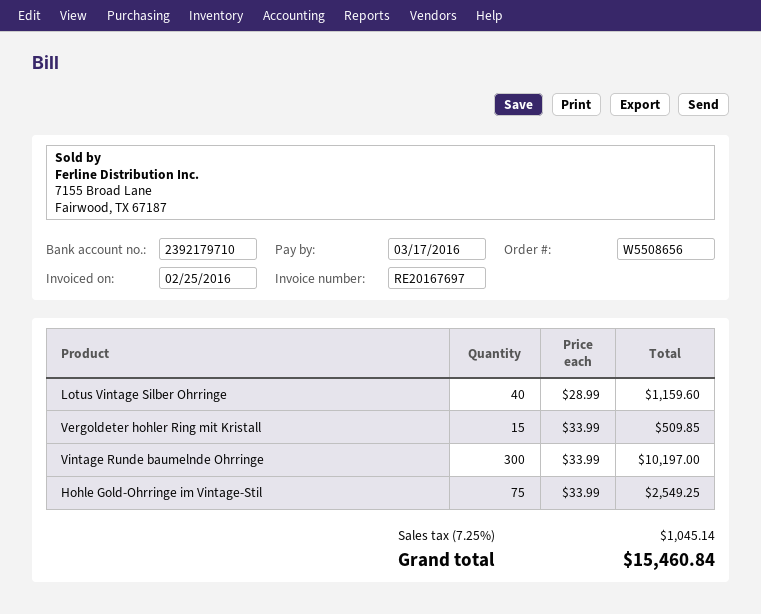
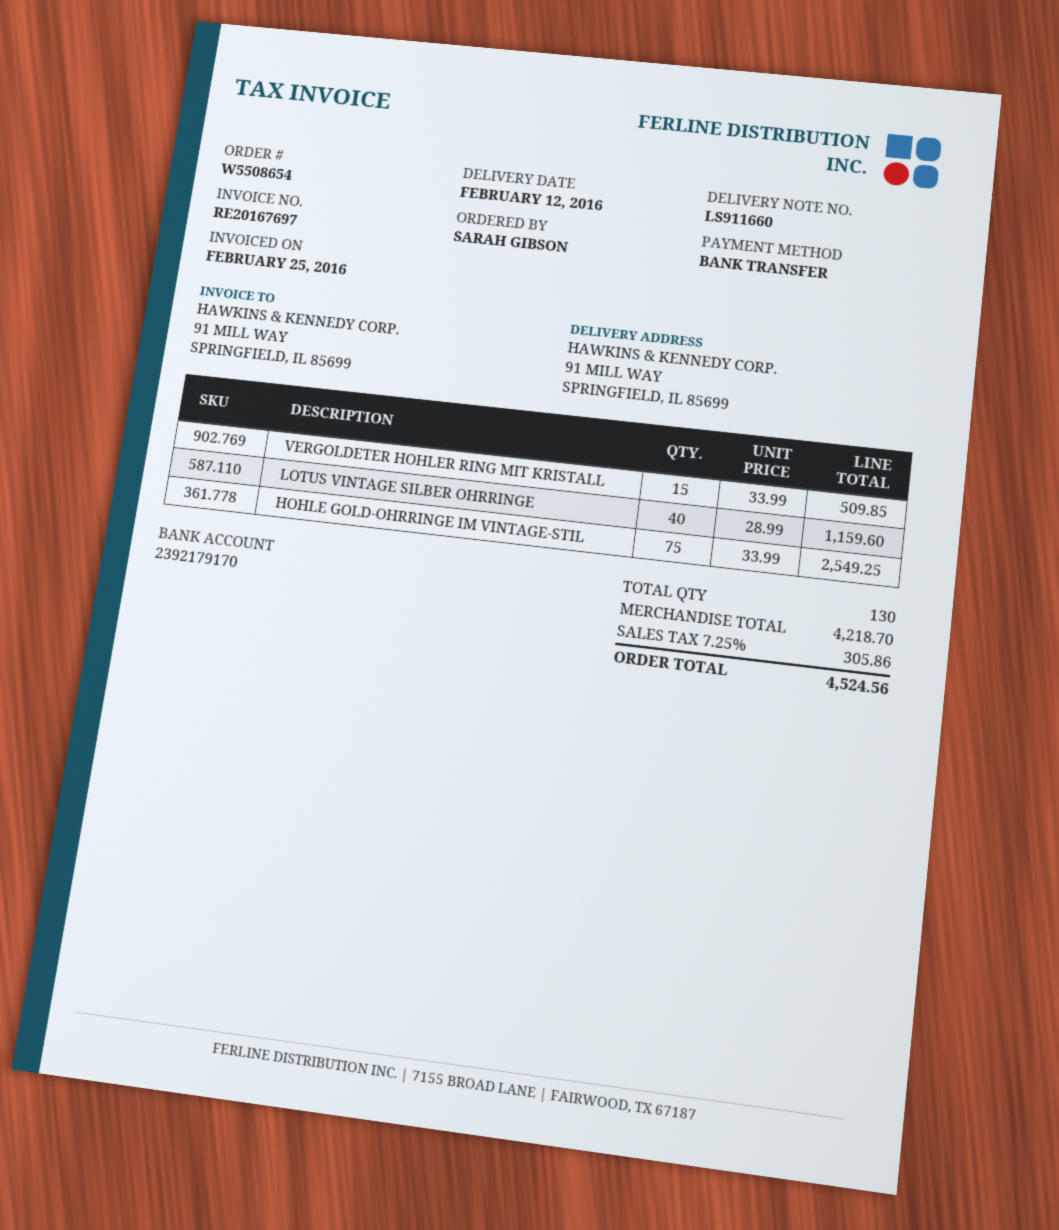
order number: W5508656 -> W5508654
bank account: 2392179710 -> 2392179170
Vintage Runde baumelnde Ohrringe: 300 x 33.99 = 10197.00 -> none
tax: 7.25% = 1045.14 -> 7.25% = 305.86
total: 15460.84 -> 4524.56

